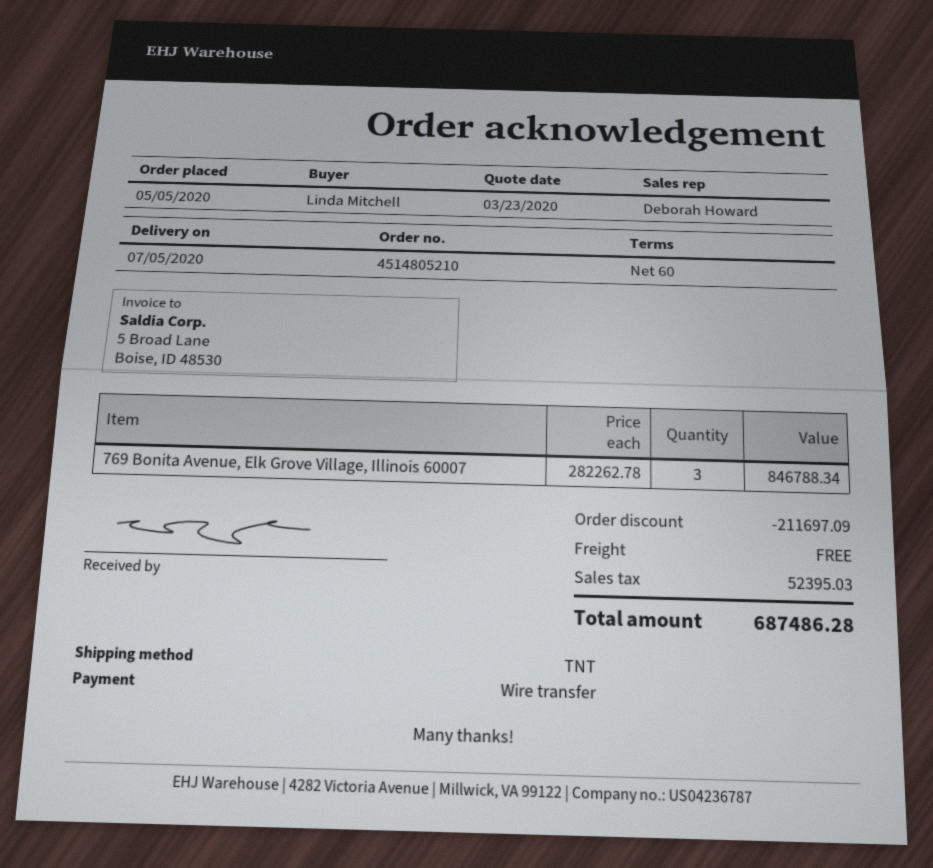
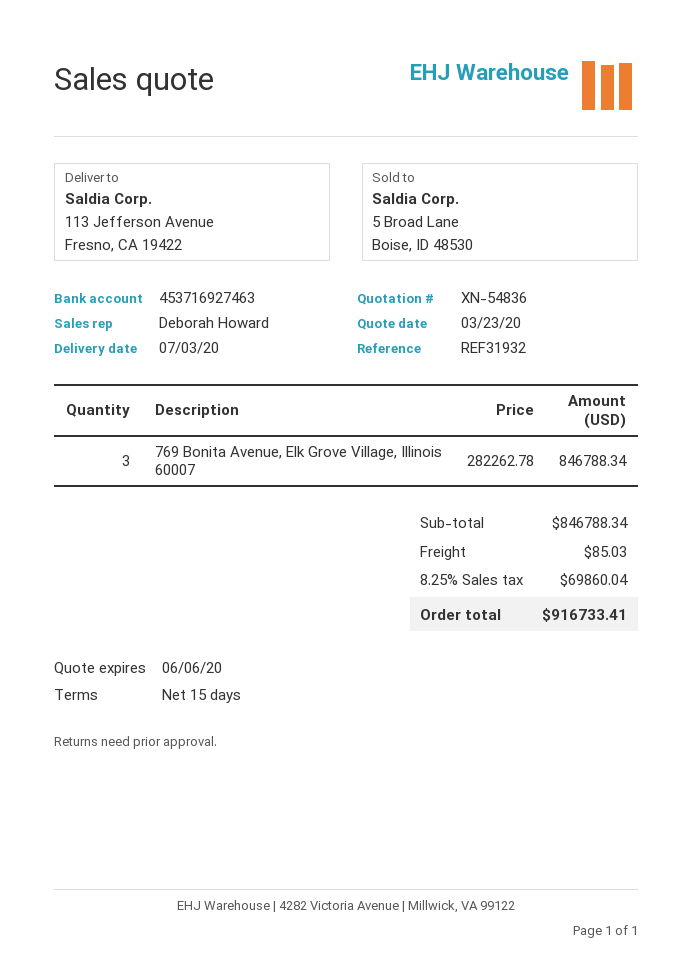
delivery date: 2020-07-05 -> 2020-07-03
payment terms: 60 days -> 15 days
discount: 211697.09 -> none
shipping: 0.00 -> 85.03
tax: 52395.03 -> 69860.04
total: 687486.28 -> 916733.41

